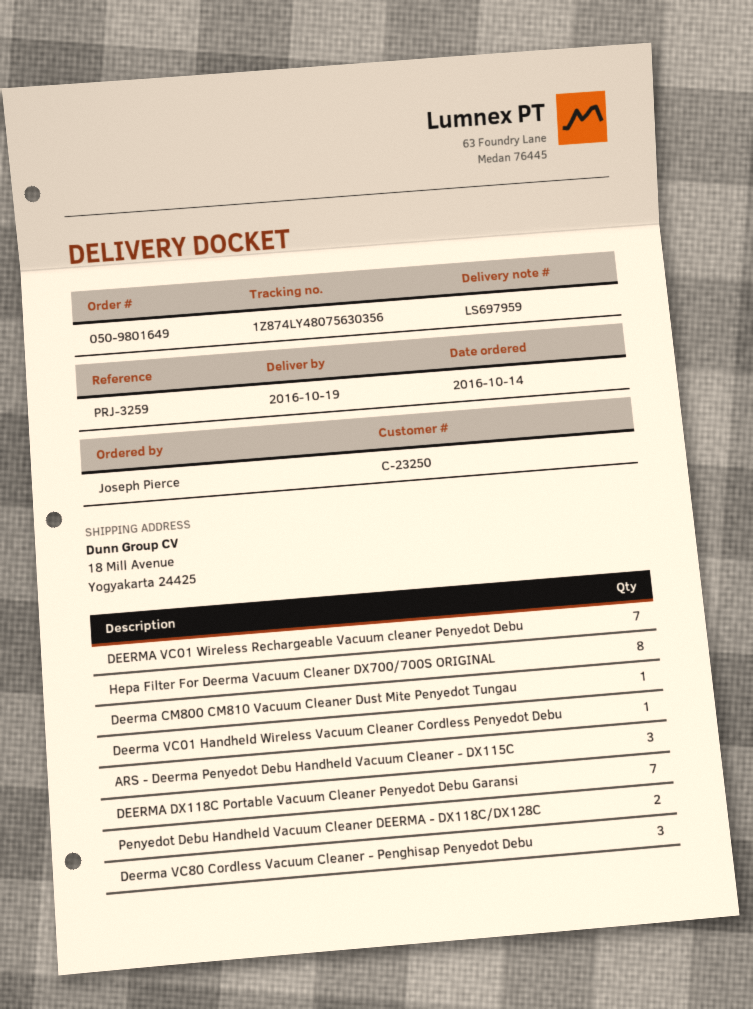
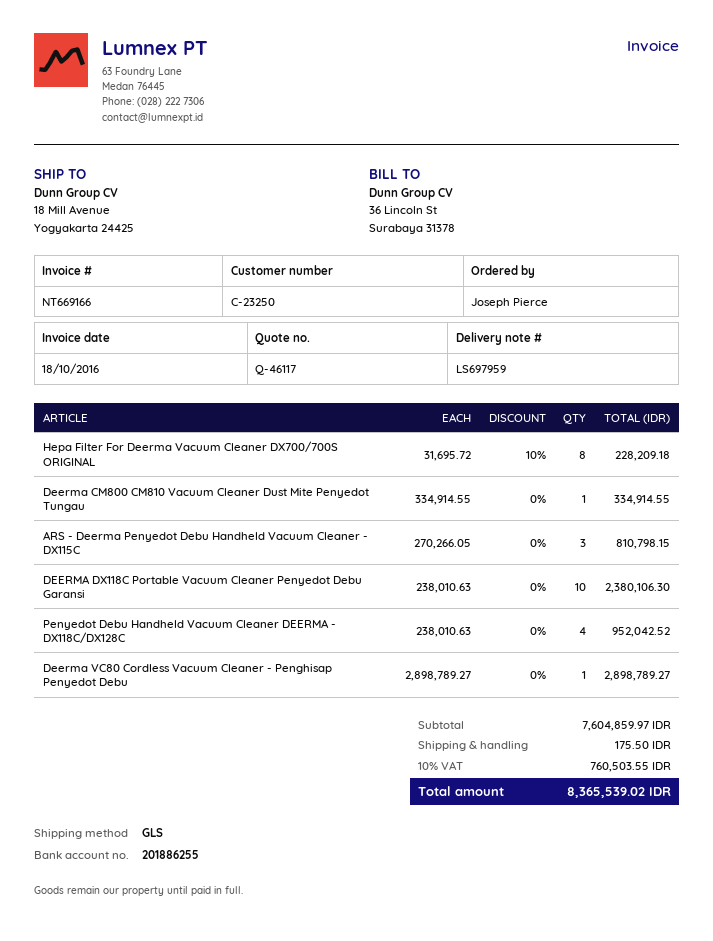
DEERMA VC01 Wireless Rechargeable Vacuum cleaner Penyedot Debu: 7 -> none
Deerma VC01 Handheld Wireless Vacuum Cleaner Cordless Penyedot Debu: 1 -> none
DEERMA DX118C Portable Vacuum Cleaner Penyedot Debu Garansi: 7 -> 10
Penyedot Debu Handheld Vacuum Cleaner DEERMA - DX118C/DX128C: 2 -> 4
Deerma VC80 Cordless Vacuum Cleaner - Penghisap Penyedot Debu: 3 -> 1

